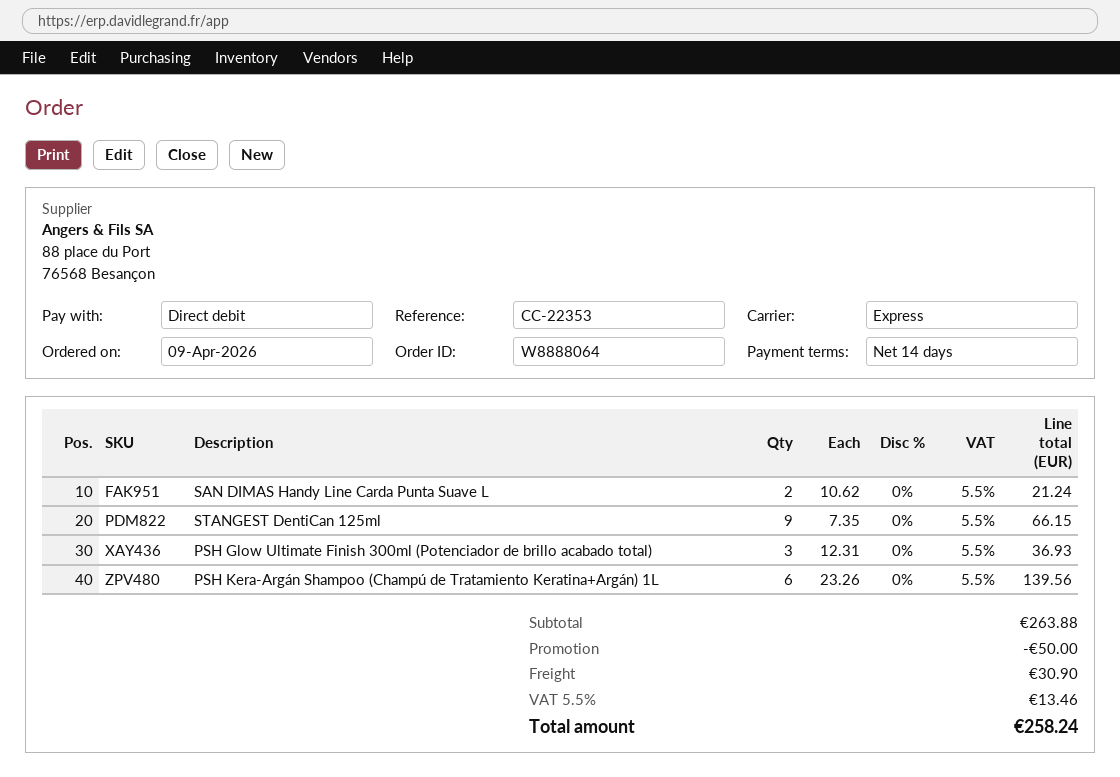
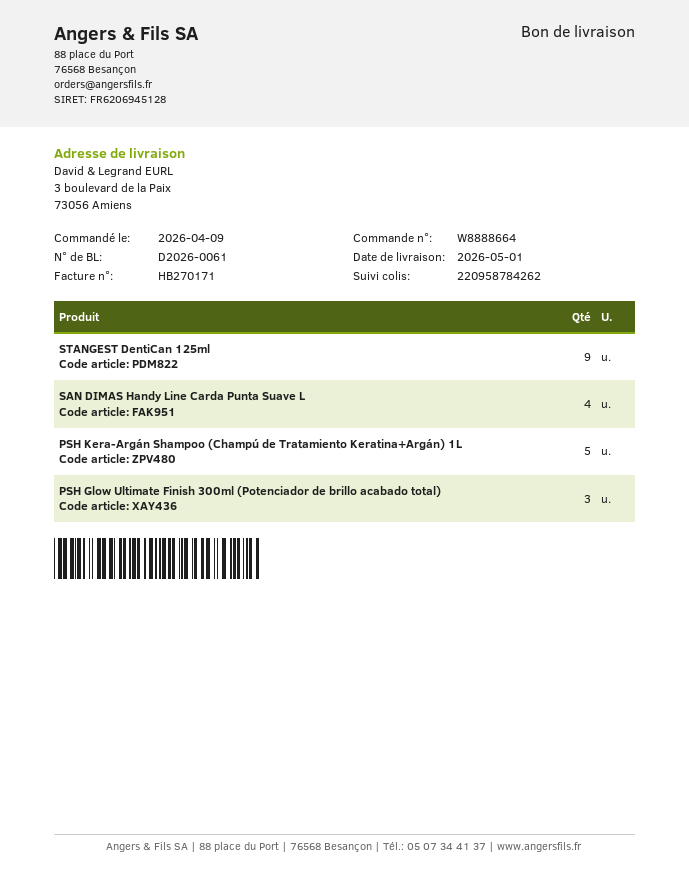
order number: W8888064 -> W8888664
SAN DIMAS Handy Line Carda Punta Suave L: 2 -> 4
PSH Kera-Argán Shampoo (Champú de Tratamiento Keratina+Argán) 1L: 6 -> 5

